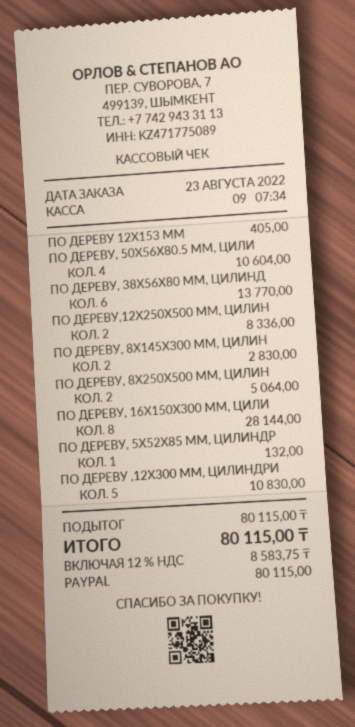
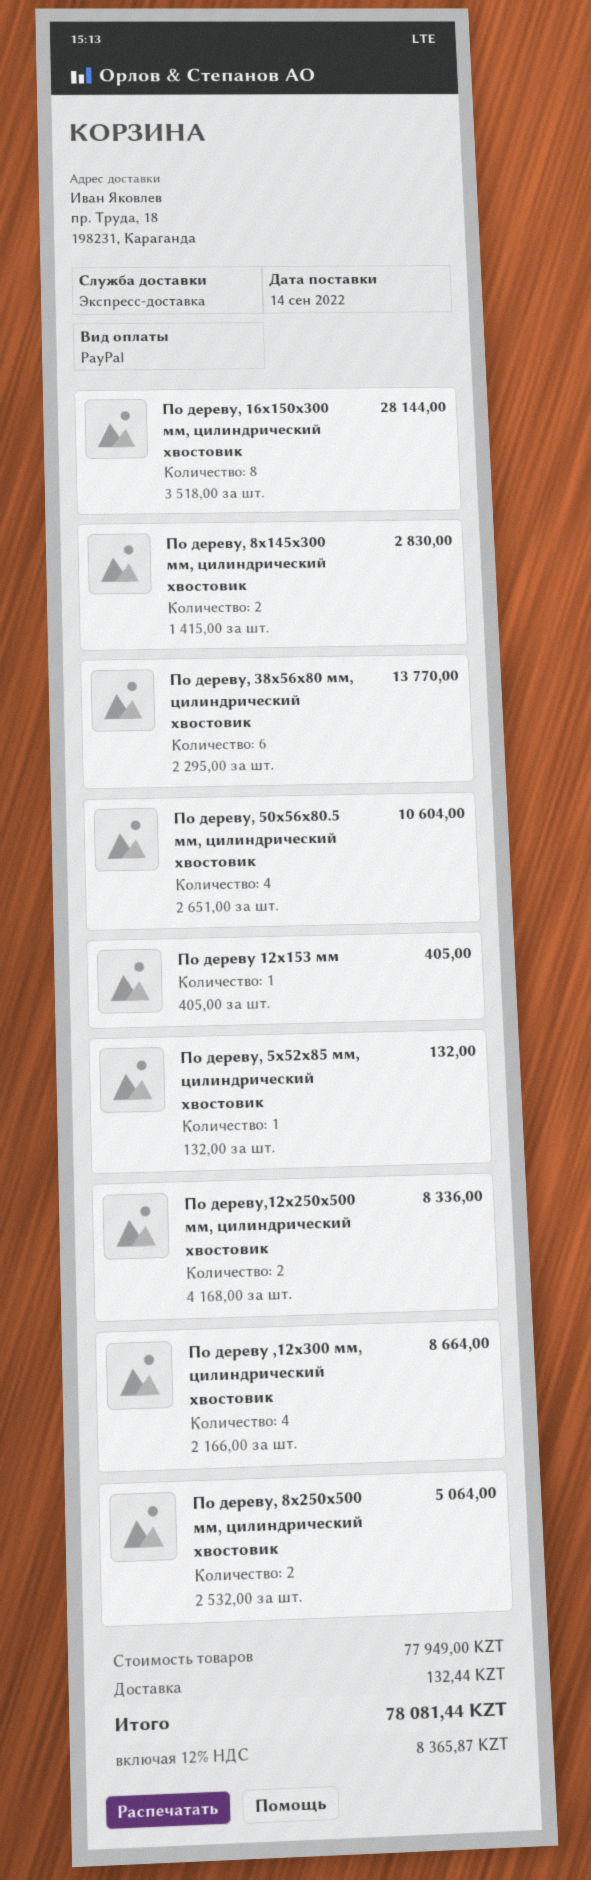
ПО ДЕРЕВУ ,12Х300 ММ, ЦИЛИНДРИ: 5 for 10830.00 -> 4 for 8664.00
subtotal: 80115.00 -> 77949.00
shipping: none -> 132.44
tax: 12% = 8583.75 -> 12% = 8365.87
total: 80115.00 -> 78081.44

